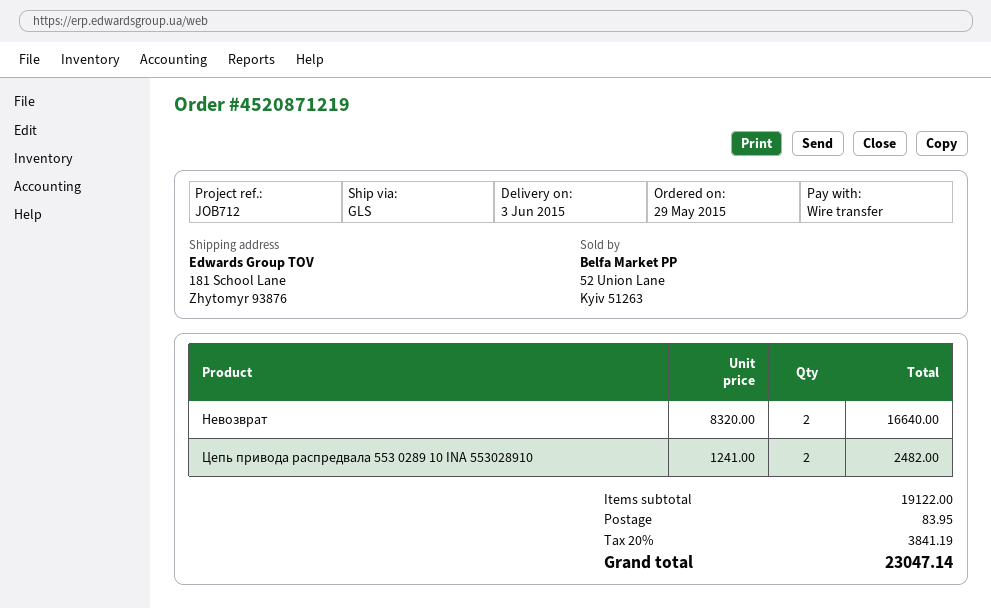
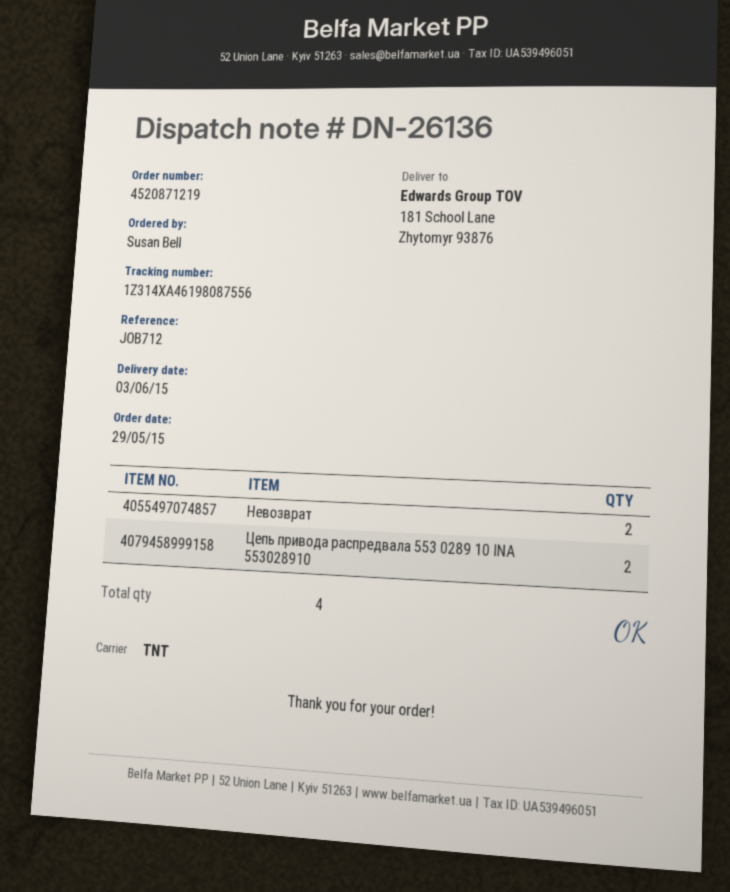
shipping method: GLS -> TNT

